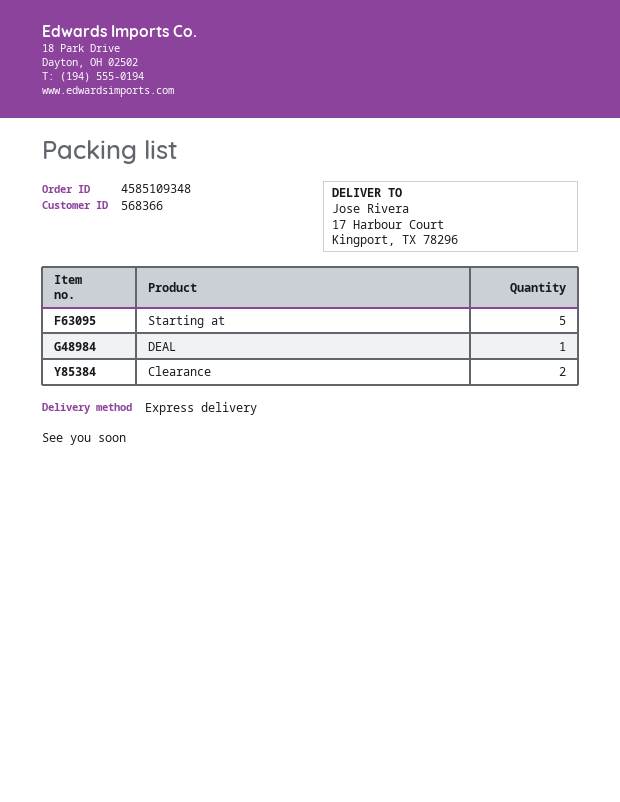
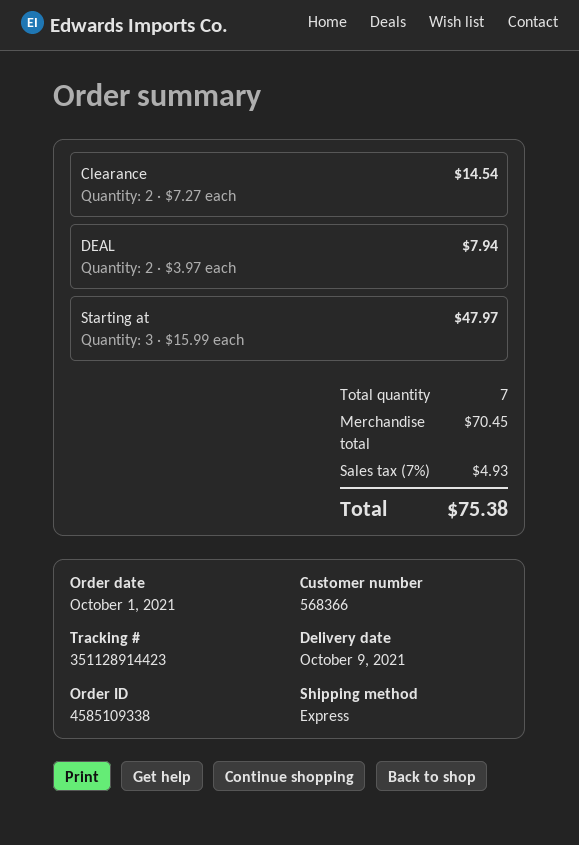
order number: 4585109348 -> 4585109338
Starting at: 5 -> 3
DEAL: 1 -> 2

